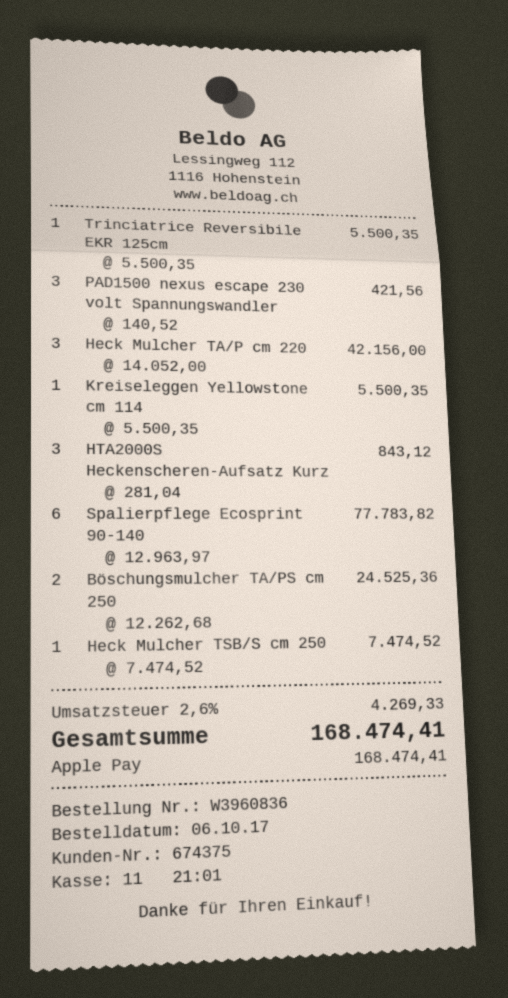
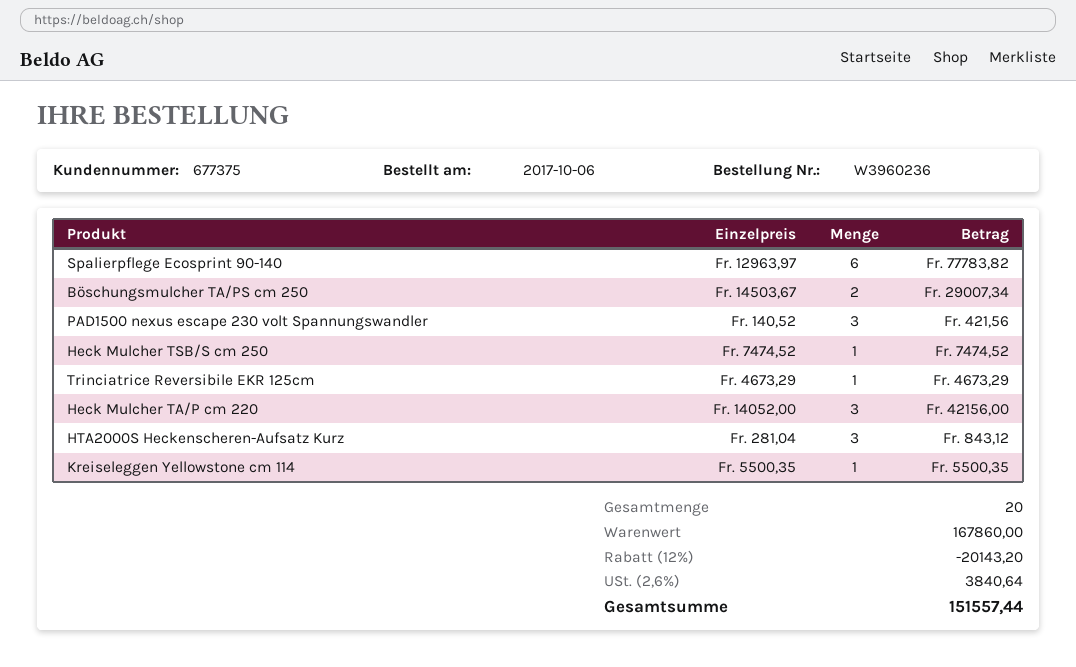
order number: W3960836 -> W3960236
customer number: 674375 -> 677375
Trinciatrice Reversibile EKR 125cm: 1 x 5500.35 = 5500.35 -> 1 x 4673.29 = 4673.29
Böschungsmulcher TA/PS cm 250: 2 x 12262.68 = 24525.36 -> 2 x 14503.67 = 29007.34
discount: none -> 12% = 20143.20
tax: 2.6% = 4269.33 -> 2.6% = 3840.64
total: 168474.41 -> 151557.44

